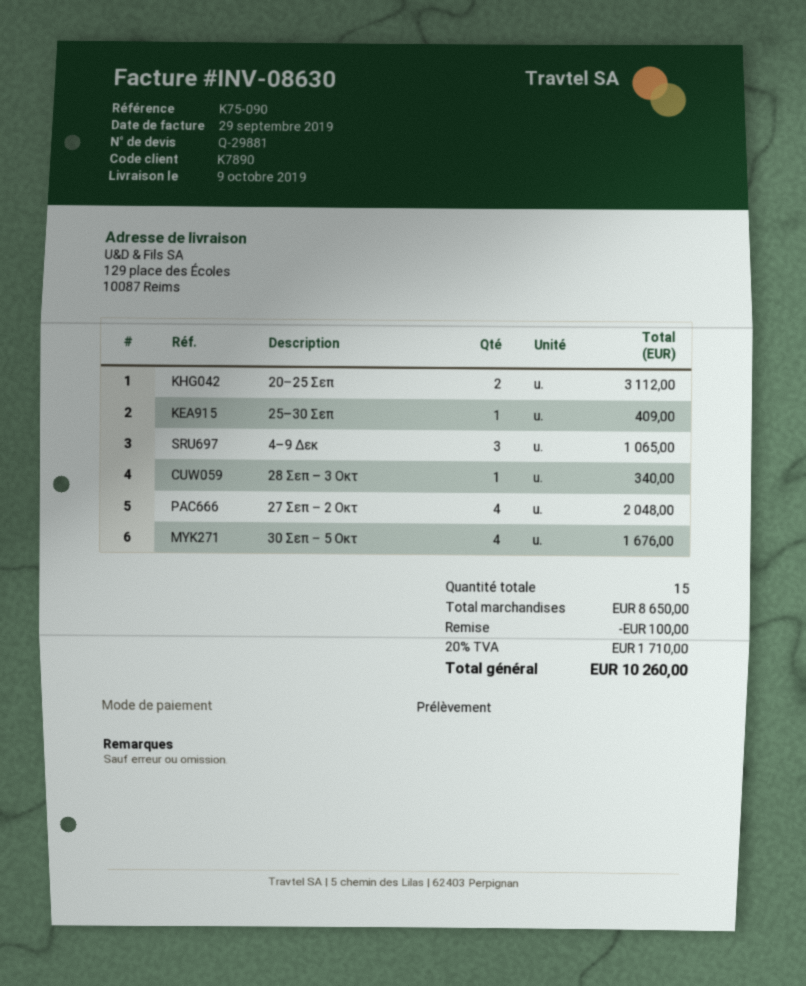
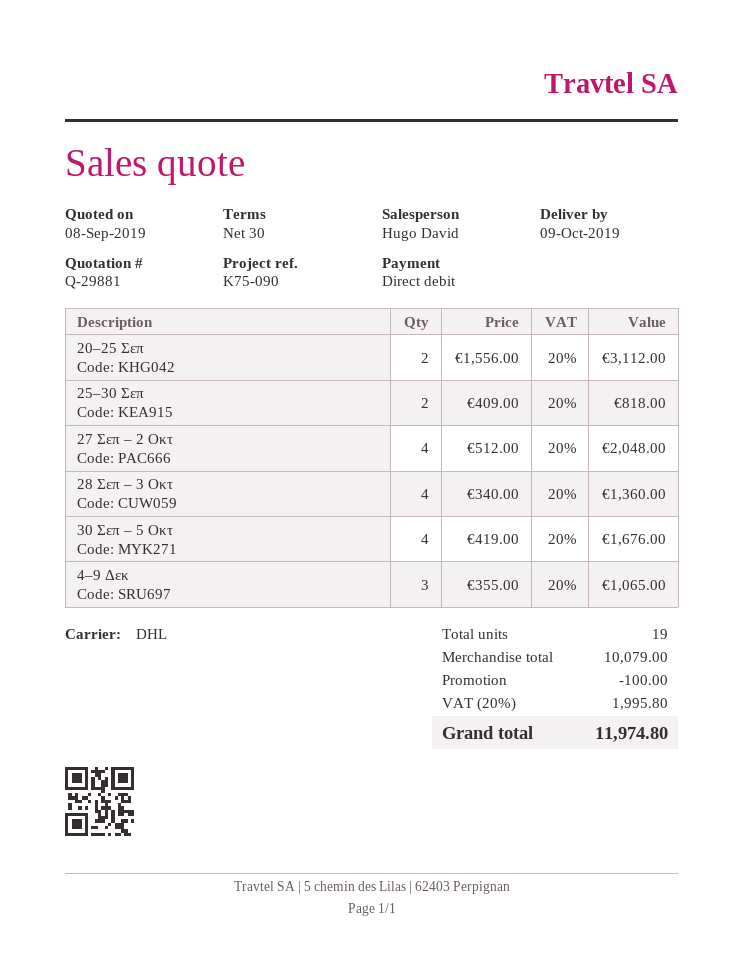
25–30 Σεπ: 1 for 409.00 -> 2 for 818.00
28 Σεπ – 3 Οκτ: 1 for 340.00 -> 4 for 1360.00
total quantity: 15 -> 19
subtotal: 8650.00 -> 10079.00
tax: 20% = 1710.00 -> 20% = 1995.80
total: 10260.00 -> 11974.80

